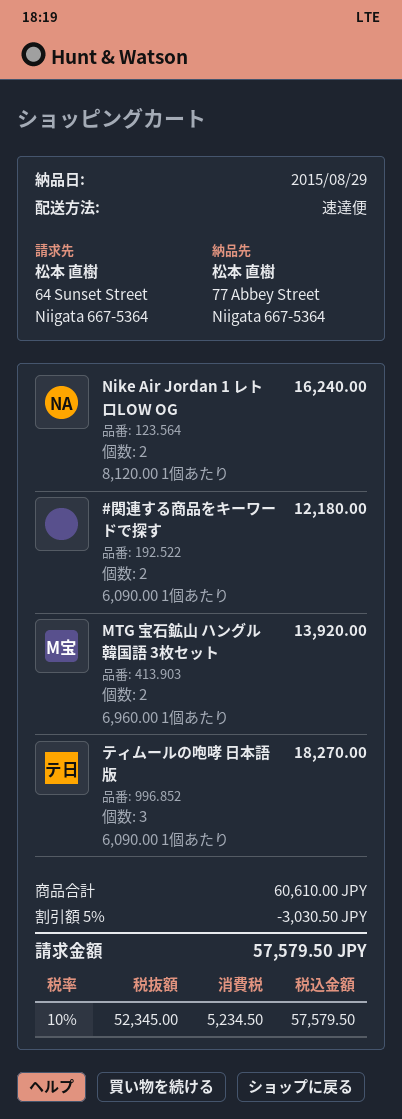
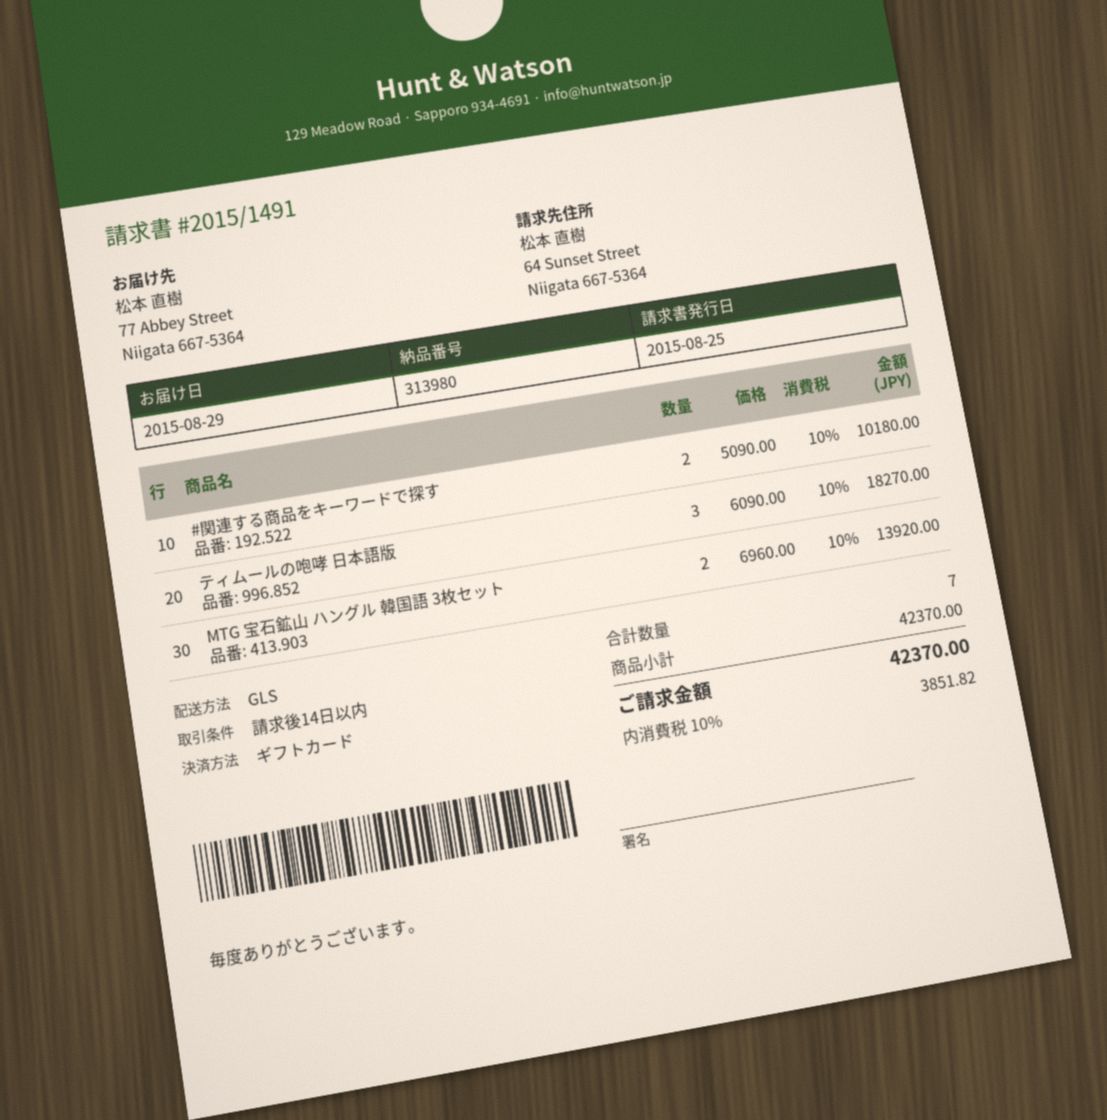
shipping method: express -> GLS
Nike Air Jordan 1 レトロLOW OG: 2 x 8120.00 = 16240.00 -> none
#関連する商品をキーワードで探す: 2 x 6090.00 = 12180.00 -> 2 x 5090.00 = 10180.00
subtotal: 60610.00 -> 42370.00
discount: 5% = 3030.50 -> none
tax: 10% = 5234.50 -> 10% = 3851.82
total: 57579.50 -> 42370.00

